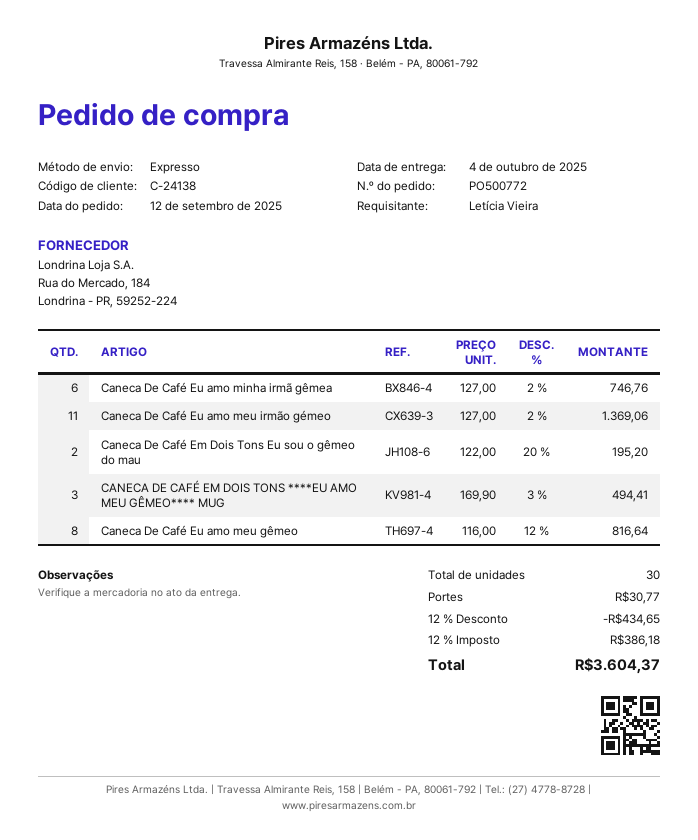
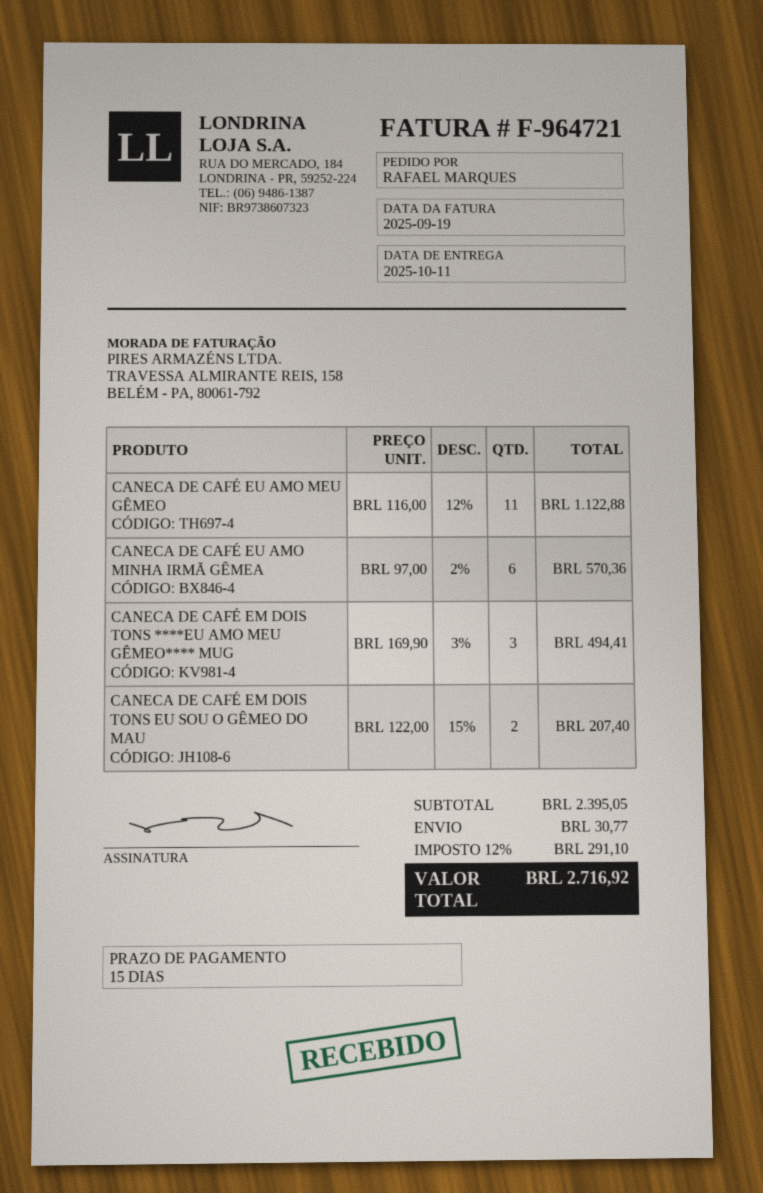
delivery date: 2025-10-04 -> 2025-10-11
ordered by: Letícia Vieira -> RAFAEL MARQUES
Caneca De Café Eu amo minha irmã gêmea: 6 x 127.00 - 2% = 746.76 -> 6 x 97.00 - 2% = 570.36
Caneca De Café Eu amo meu irmão gémeo: 11 x 127.00 - 2% = 1369.06 -> none
Caneca De Café Em Dois Tons Eu sou o gêmeo do mau: 2 x 122.00 - 20% = 195.20 -> 2 x 122.00 - 15% = 207.40
Caneca De Café Eu amo meu gêmeo: 8 x 116.00 - 12% = 816.64 -> 11 x 116.00 - 12% = 1122.88
discount: 12% = 434.65 -> none
tax: 12% = 386.18 -> 12% = 291.10
total: 3604.37 -> 2716.92

